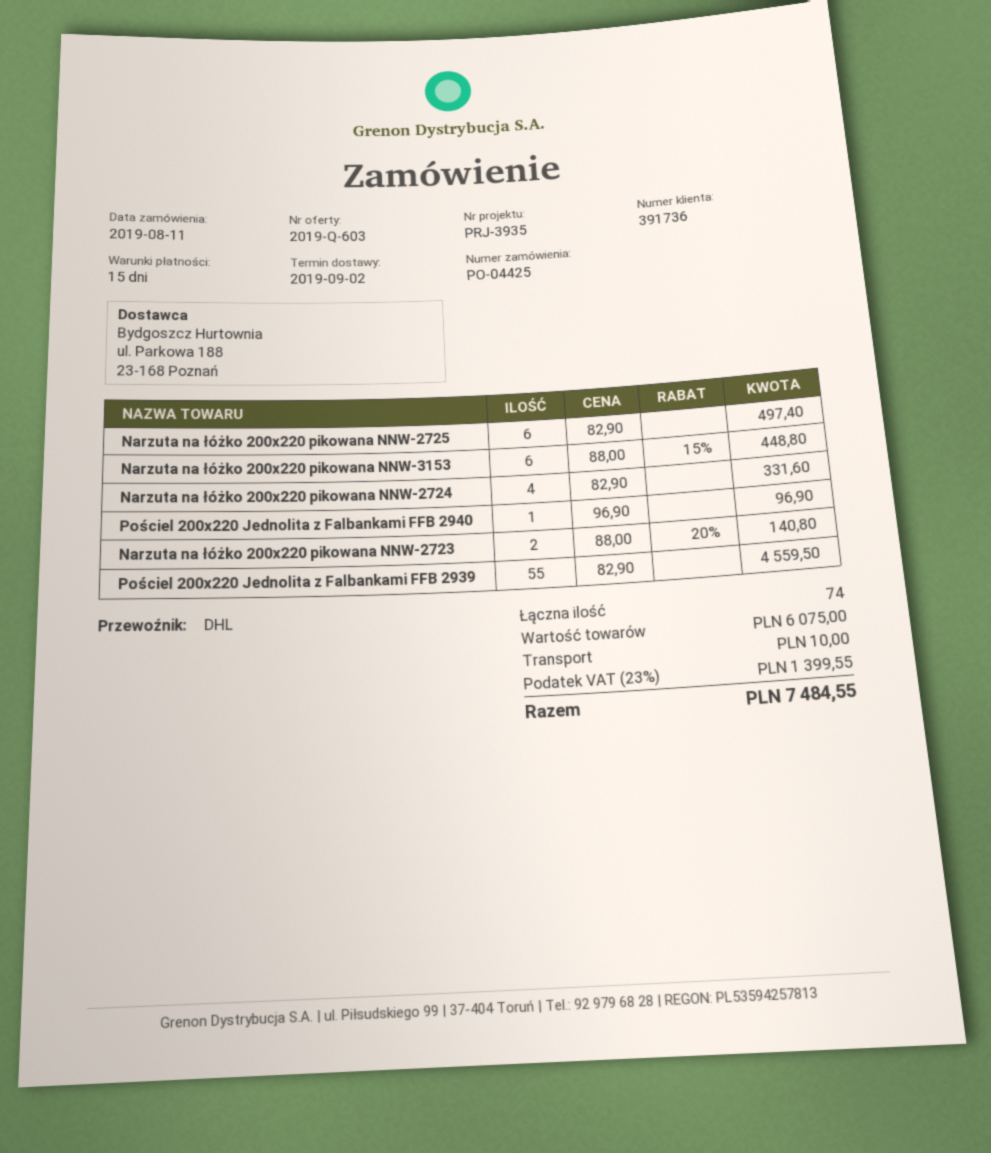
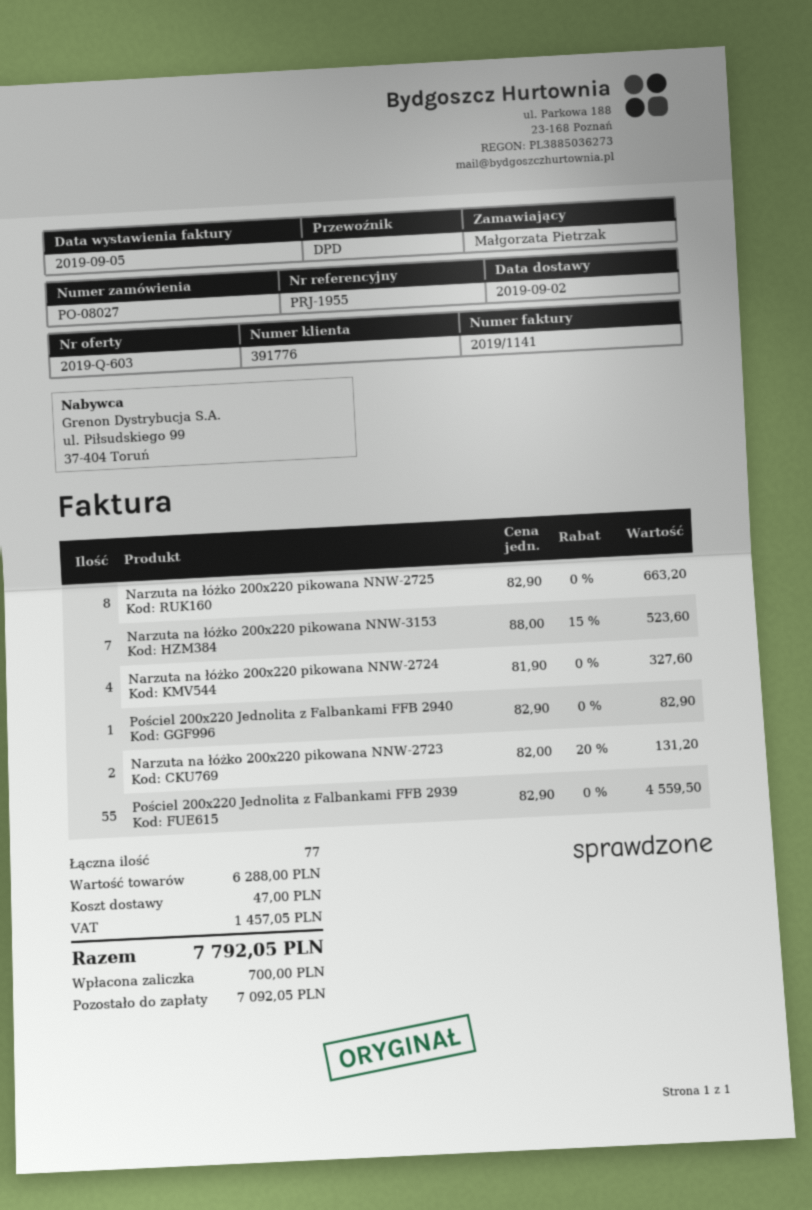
order number: PO-04425 -> PO-08027
customer number: 391736 -> 391776
reference: PRJ-3935 -> PRJ-1955
shipping method: DHL -> DPD
Narzuta na łóżko 200x220 pikowana NNW-2725: 6 x 82.90 = 497.40 -> 8 x 82.90 = 663.20
Narzuta na łóżko 200x220 pikowana NNW-3153: 6 x 88.00 - 15% = 448.80 -> 7 x 88.00 - 15% = 523.60
Narzuta na łóżko 200x220 pikowana NNW-2724: 4 x 82.90 = 331.60 -> 4 x 81.90 = 327.60
Pościel 200x220 Jednolita z Falbankami FFB 2940: 1 x 96.90 = 96.90 -> 1 x 82.90 = 82.90
Narzuta na łóżko 200x220 pikowana NNW-2723: 2 x 88.00 - 20% = 140.80 -> 2 x 82.00 - 20% = 131.20
total quantity: 74 -> 77
subtotal: 6075.00 -> 6288.00
shipping: 10.00 -> 47.00
tax: 1399.55 -> 1457.05
total: 7484.55 -> 7792.05

